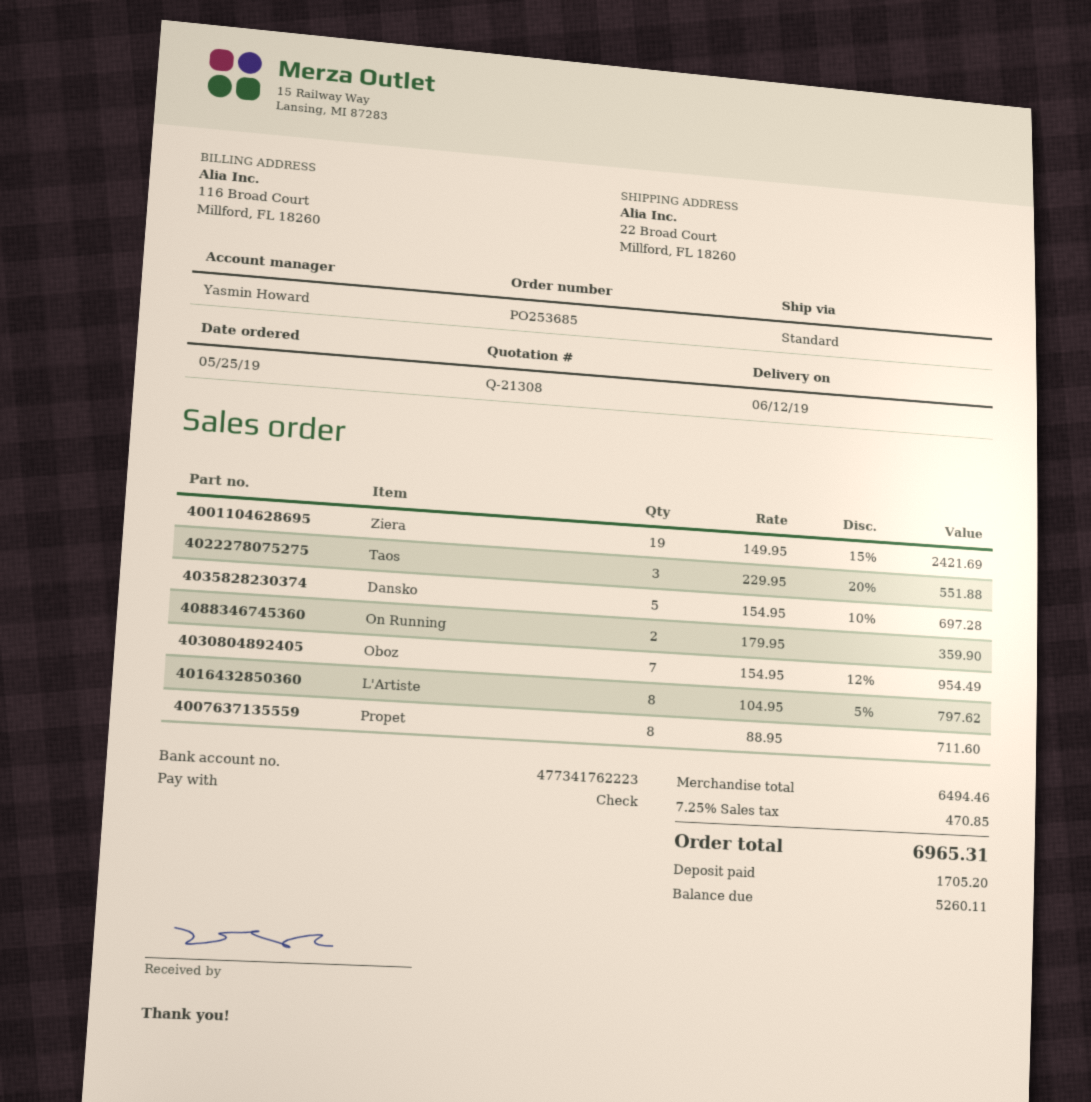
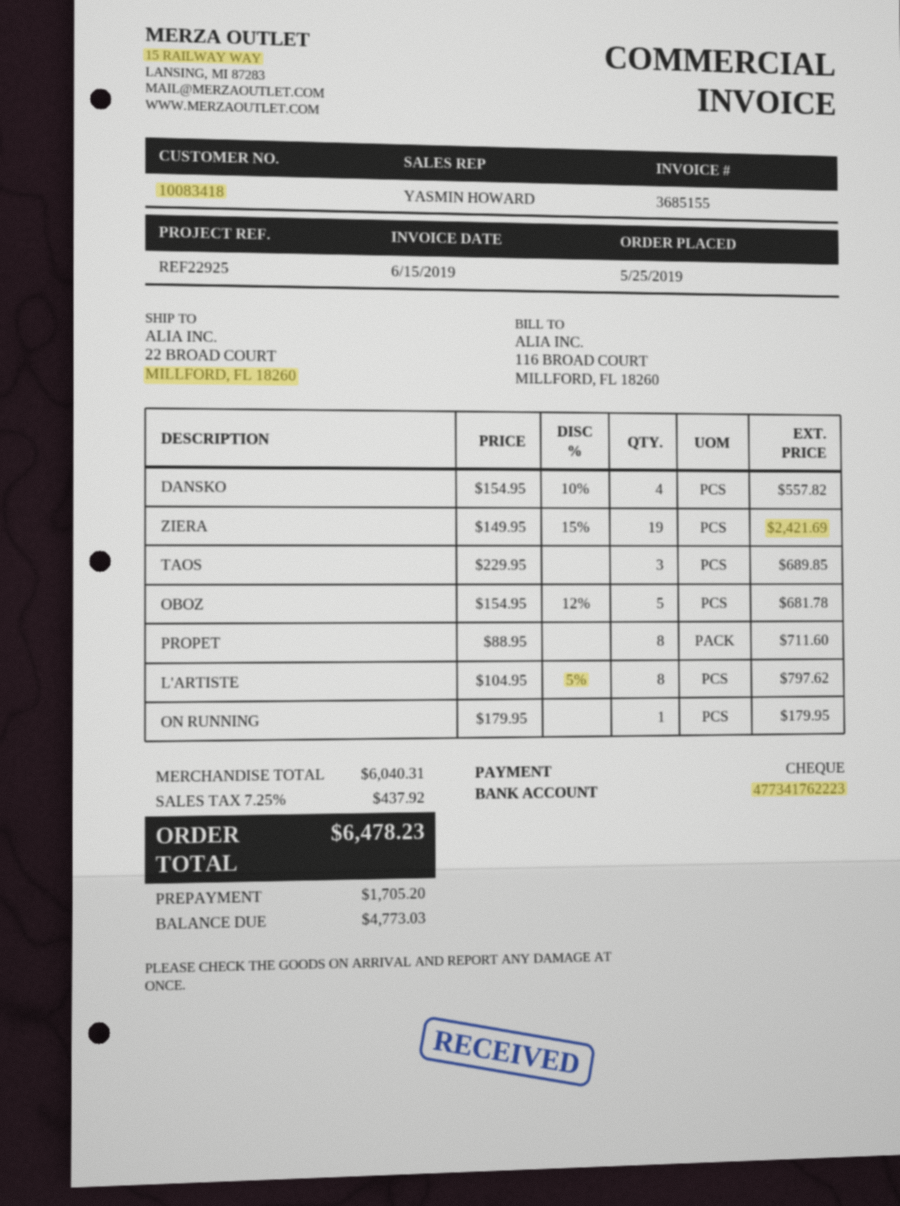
Taos: 3 x 229.95 - 20% = 551.88 -> 3 x 229.95 = 689.85
Dansko: 5 x 154.95 - 10% = 697.28 -> 4 x 154.95 - 10% = 557.82
On Running: 2 x 179.95 = 359.90 -> 1 x 179.95 = 179.95
Oboz: 7 x 154.95 - 12% = 954.49 -> 5 x 154.95 - 12% = 681.78
subtotal: 6494.46 -> 6040.31
tax: 7.25% = 470.85 -> 7.25% = 437.92
total: 6965.31 -> 6478.23
balance: 5260.11 -> 4773.03

